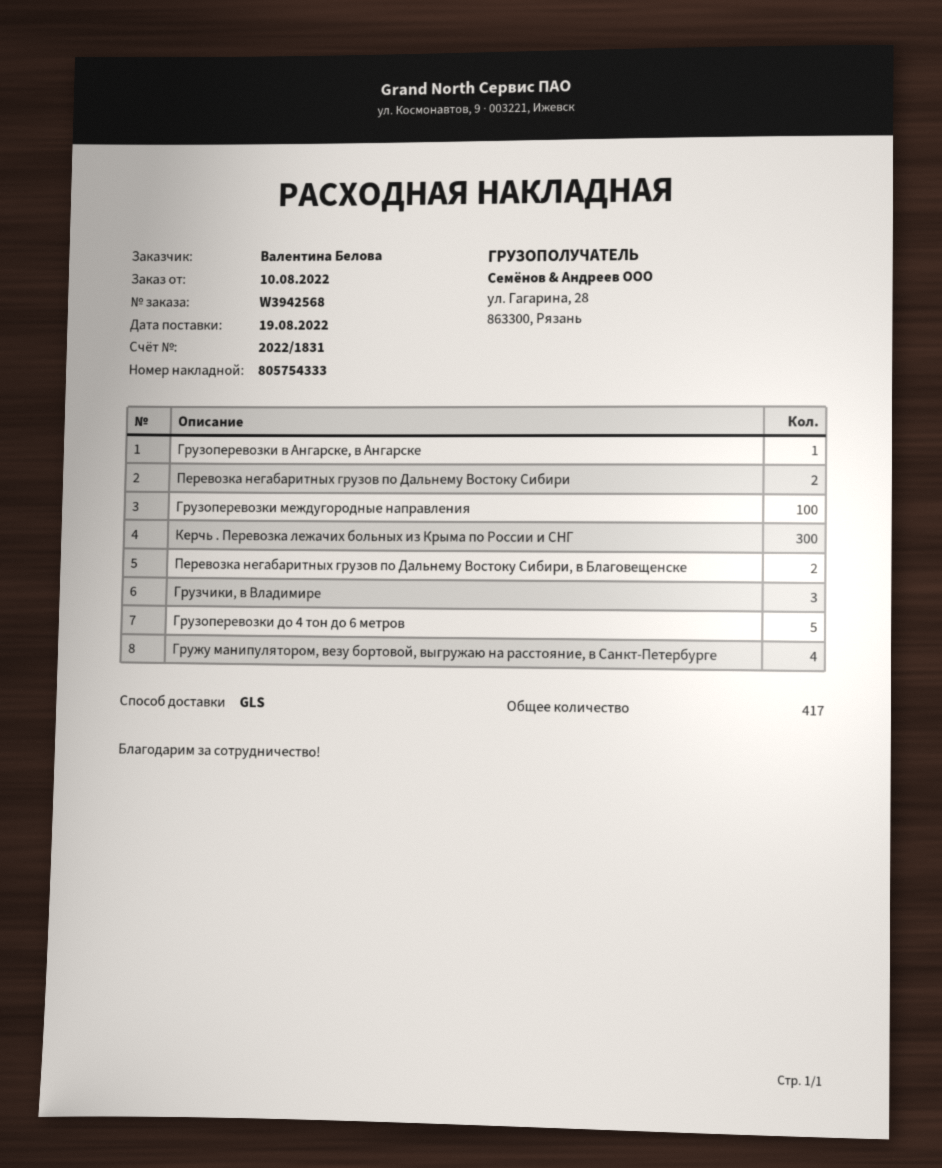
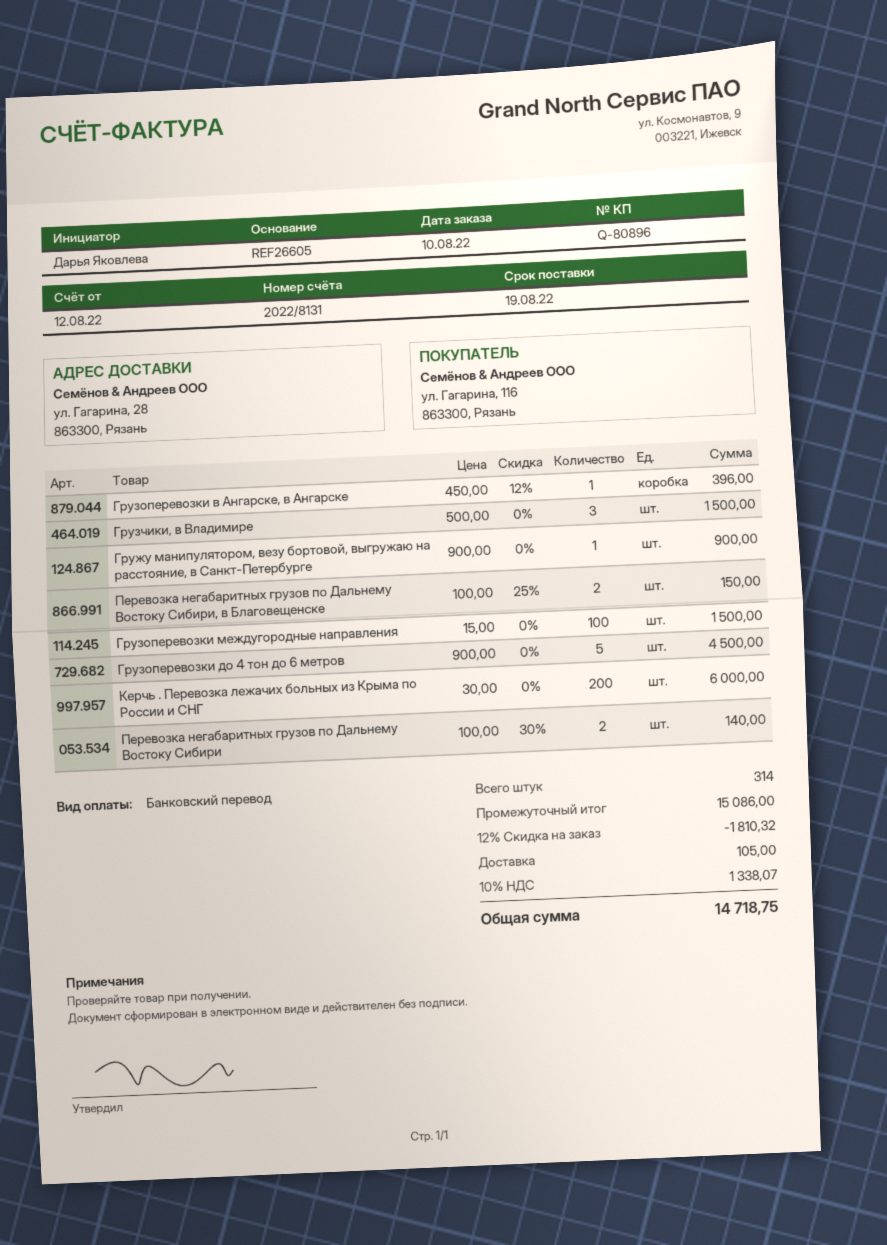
invoice number: 2022/1831 -> 2022/8131
ordered by: Валентина Белова -> Дарья Яковлева
Керчь . Перевозка лежачих больных из Крыма по России и СНГ: 300 -> 200
Гружу манипулятором, везу бортовой, выгружаю на расстояние, в Санкт-Петербурге: 4 -> 1
total quantity: 417 -> 314

